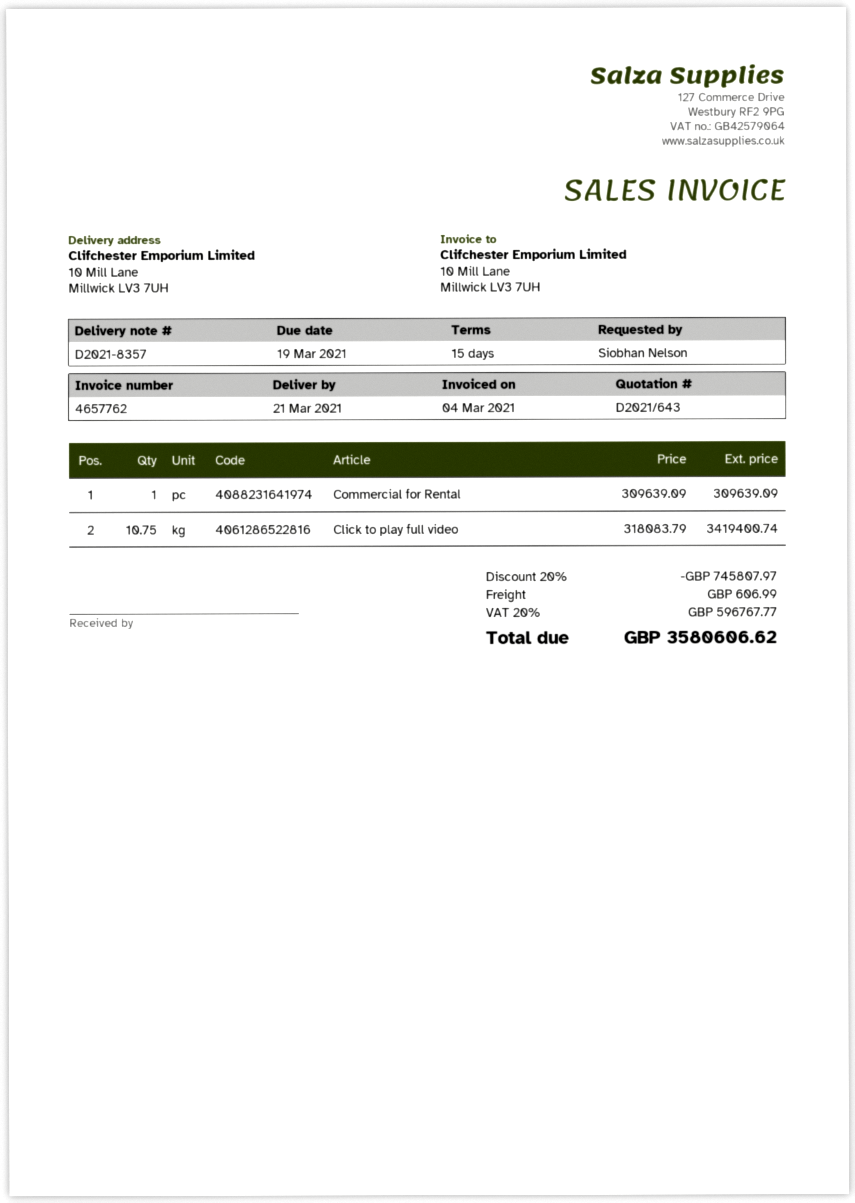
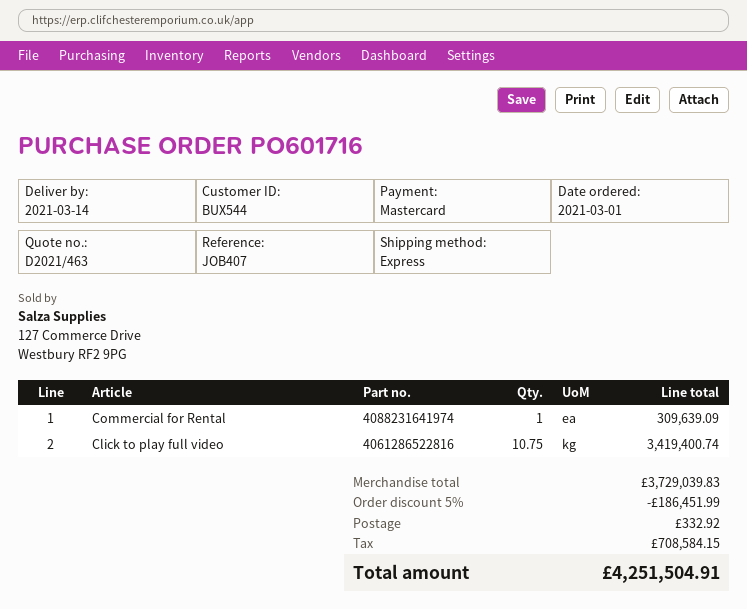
quote number: D2021/643 -> D2021/463
delivery date: 2021-03-21 -> 2021-03-14
discount: 20% = 745807.97 -> 5% = 186451.99
shipping: 606.99 -> 332.92
tax: 596767.77 -> 708584.15
total: 3580606.62 -> 4251504.91

